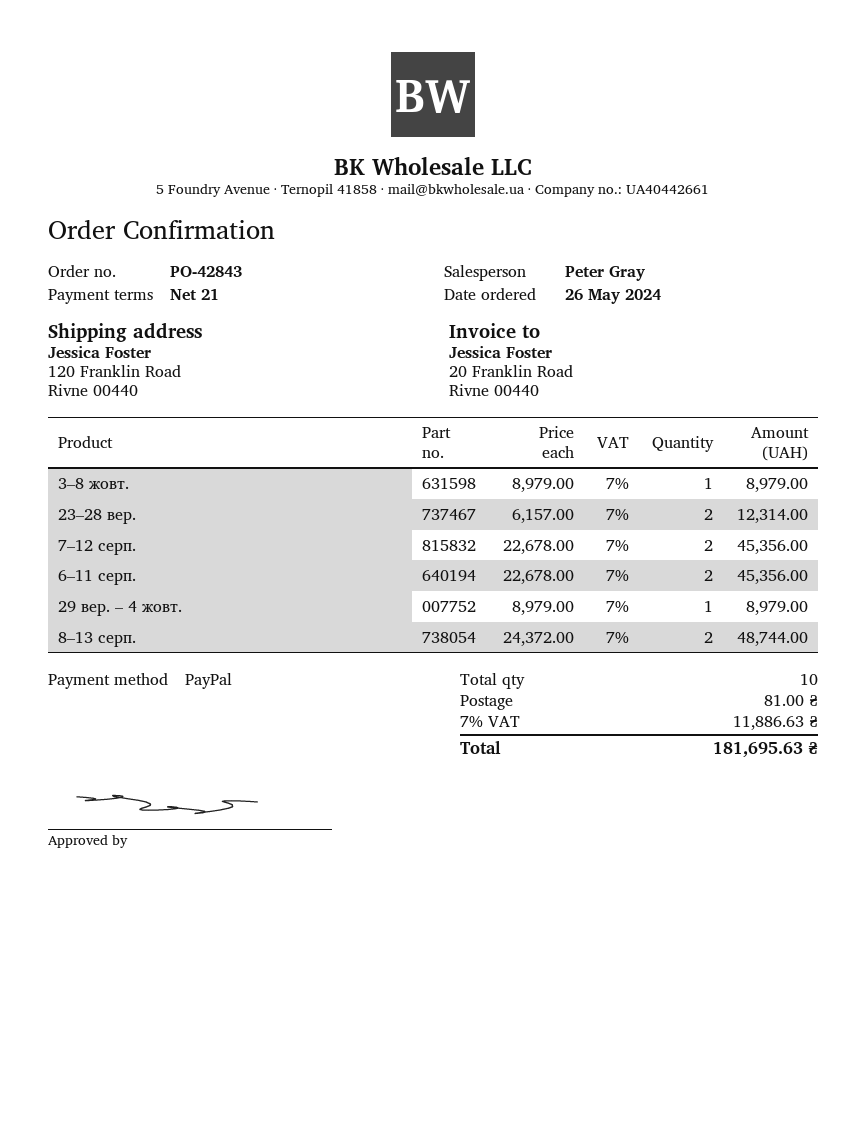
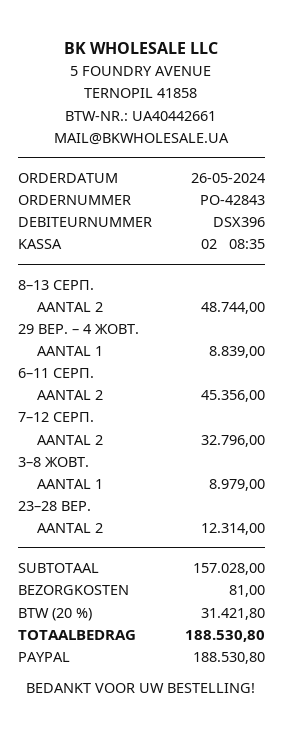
7–12 серп.: 2 for 45356.00 -> 2 for 32796.00
29 вер. – 4 жовт.: 1 for 8979.00 -> 1 for 8839.00
tax: 7% = 11886.63 -> 20% = 31421.80
total: 181695.63 -> 188530.80

